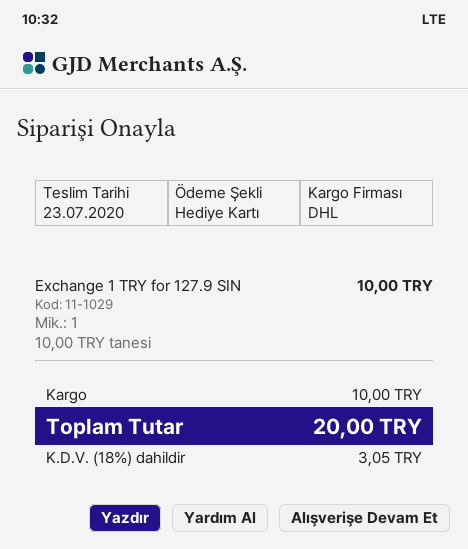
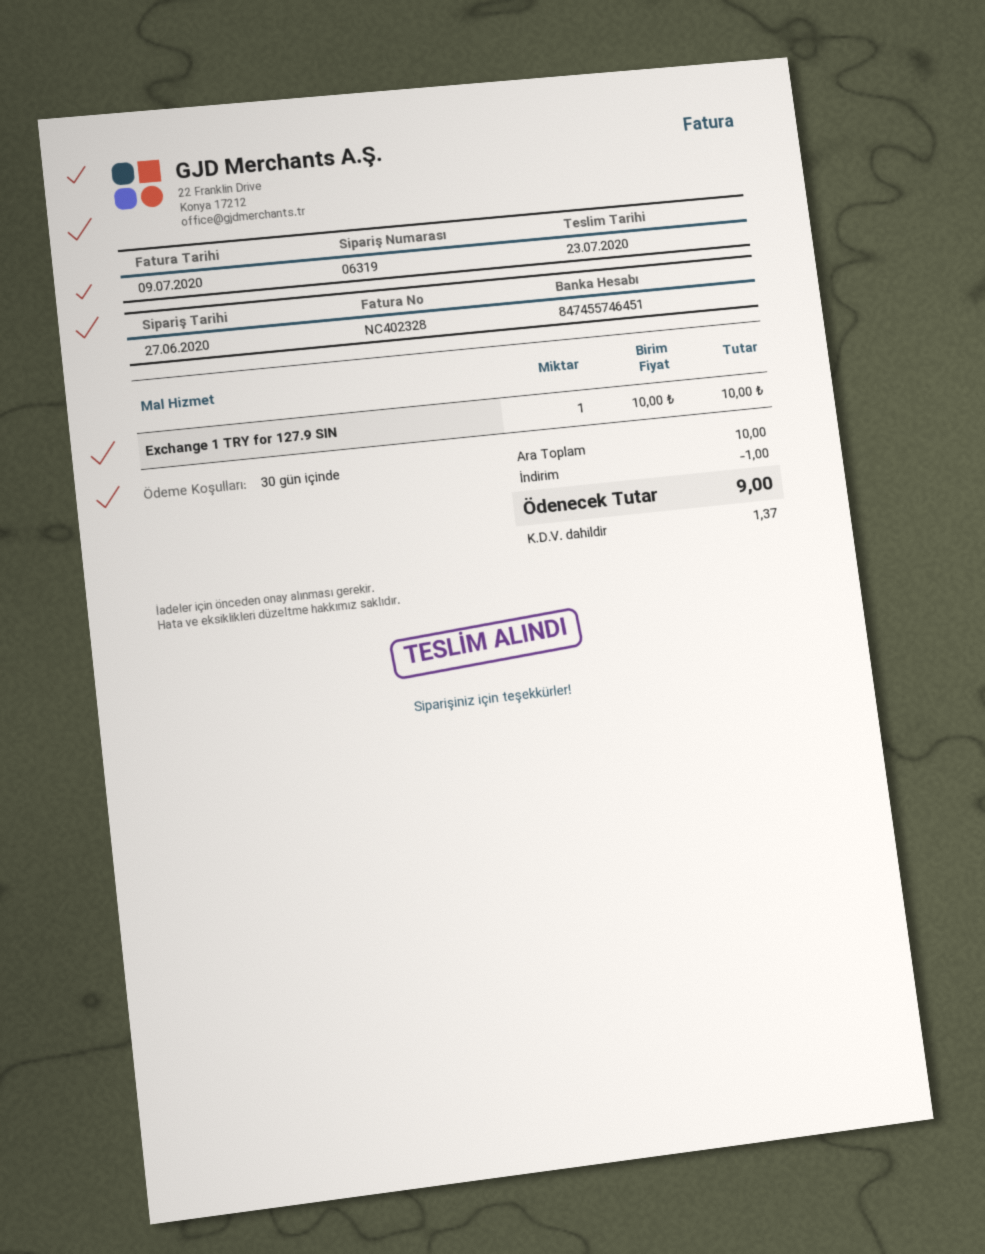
discount: none -> 1.00
shipping: 10.00 -> none
tax: 3.05 -> 1.37
total: 20.00 -> 9.00

